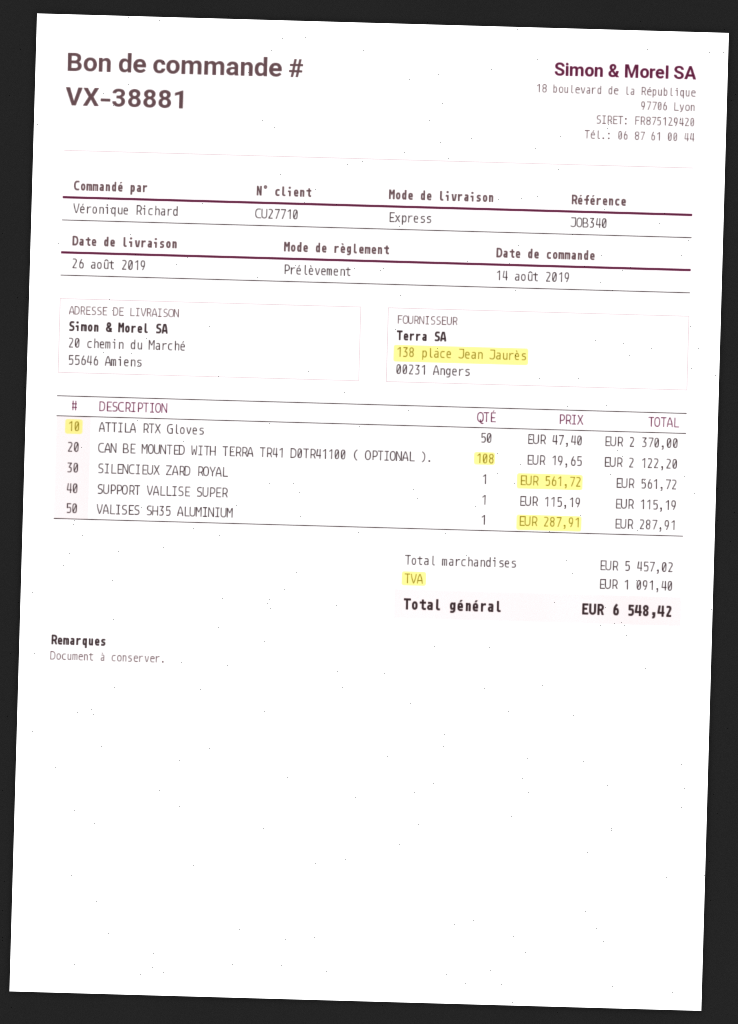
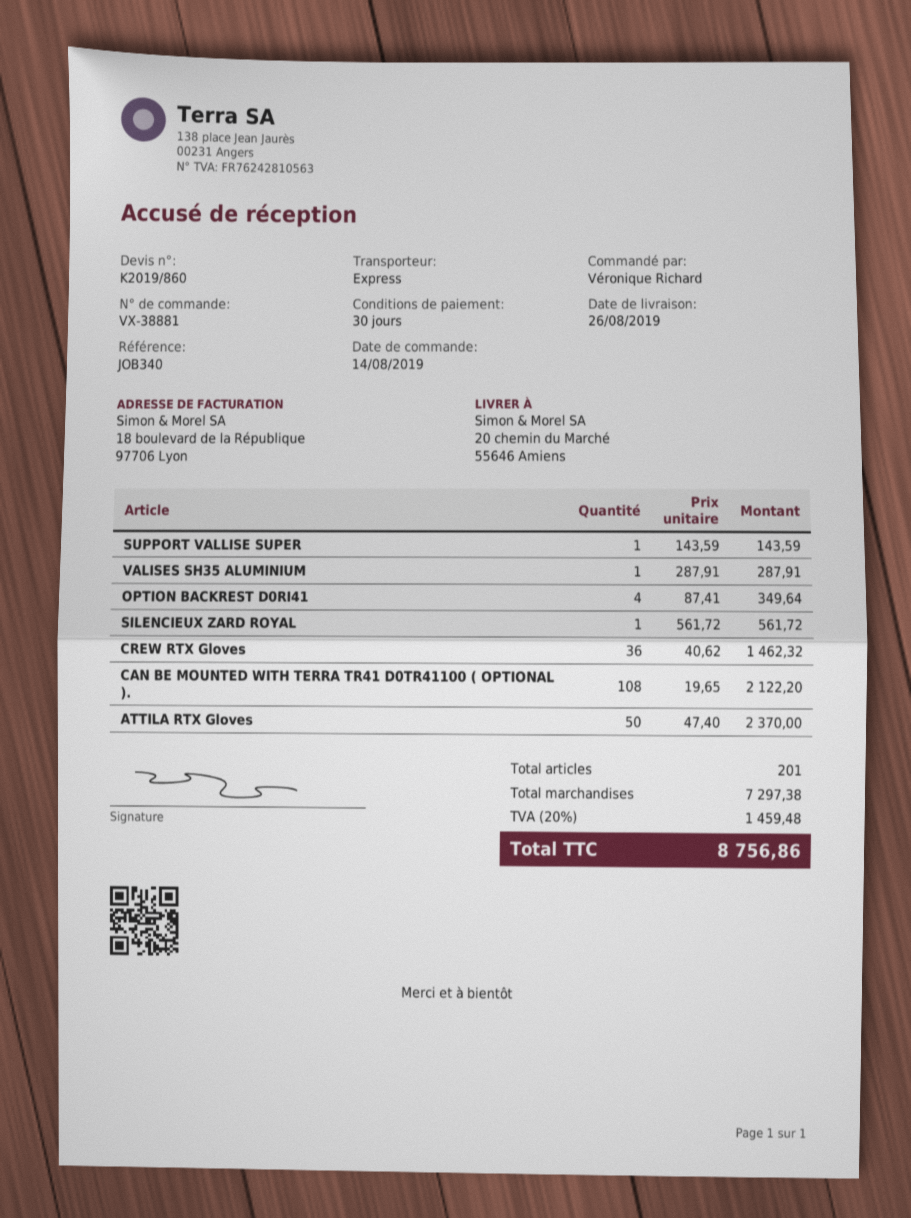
SUPPORT VALLISE SUPER: 1 x 115.19 = 115.19 -> 1 x 143.59 = 143.59
OPTION BACKREST D0RI41: none -> 4 x 87.41 = 349.64
CREW RTX Gloves: none -> 36 x 40.62 = 1462.32
subtotal: 5457.02 -> 7297.38
tax: 1091.40 -> 1459.48
total: 6548.42 -> 8756.86

